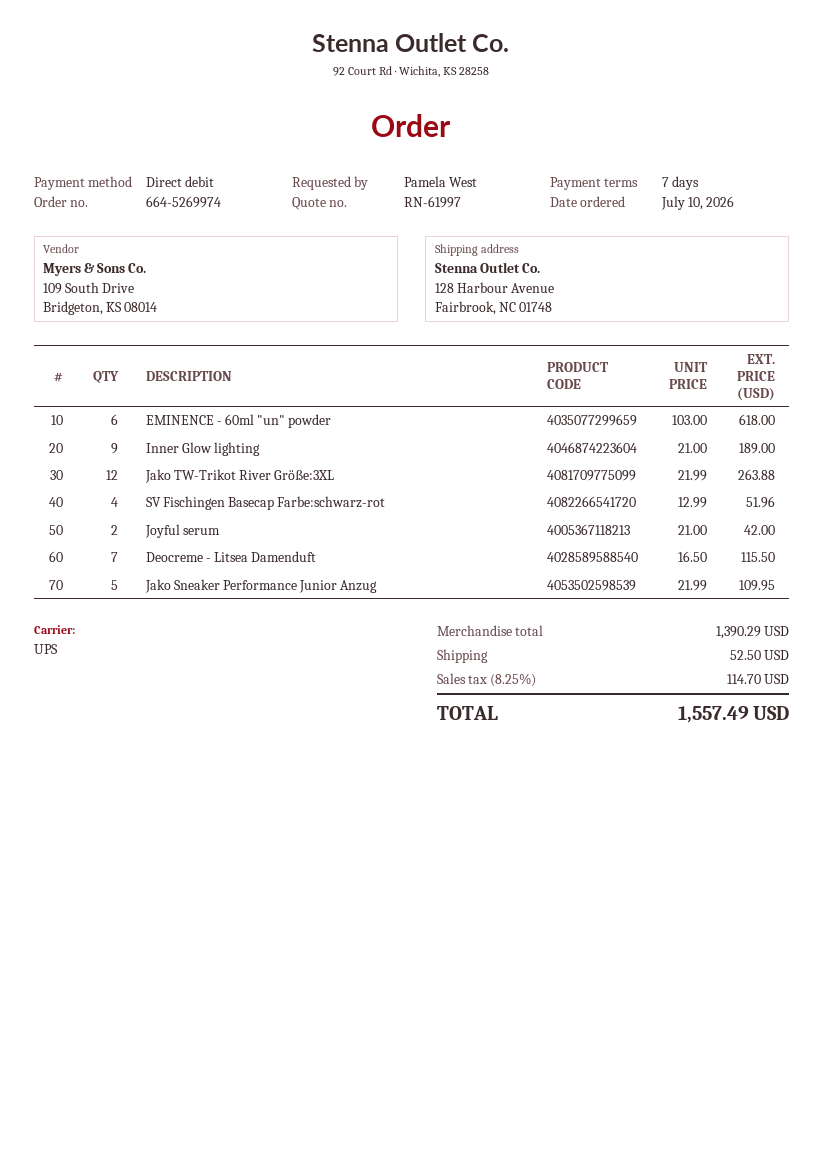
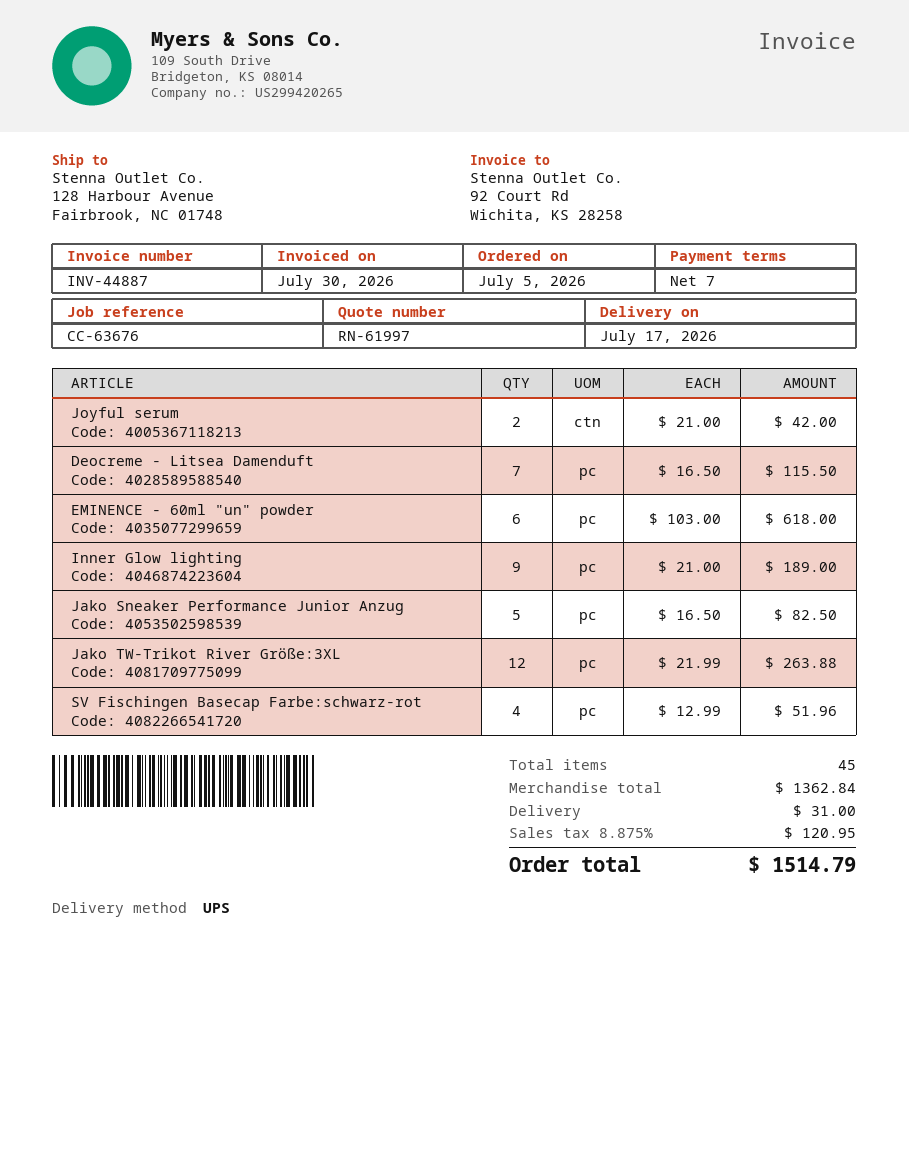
order date: 2026-07-10 -> 2026-07-05
Jako Sneaker Performance Junior Anzug: 5 x 21.99 = 109.95 -> 5 x 16.50 = 82.50
subtotal: 1390.29 -> 1362.84
shipping: 52.50 -> 31.00
tax: 8.25% = 114.70 -> 8.875% = 120.95
total: 1557.49 -> 1514.79

